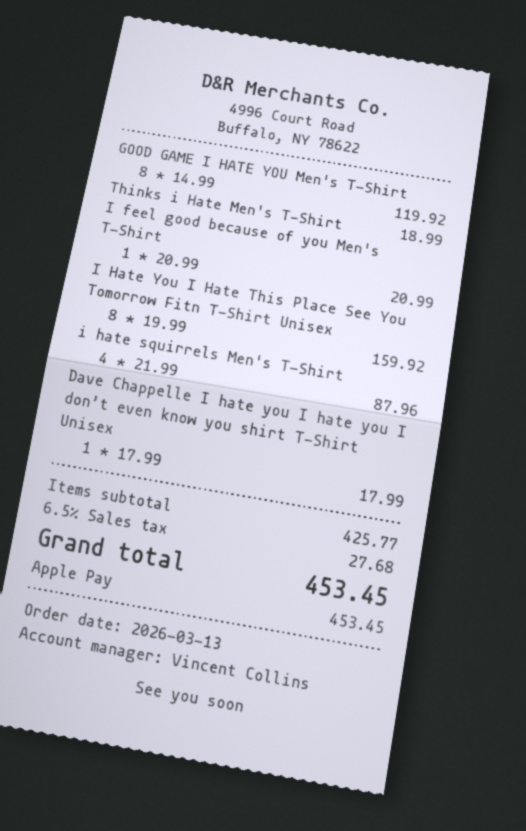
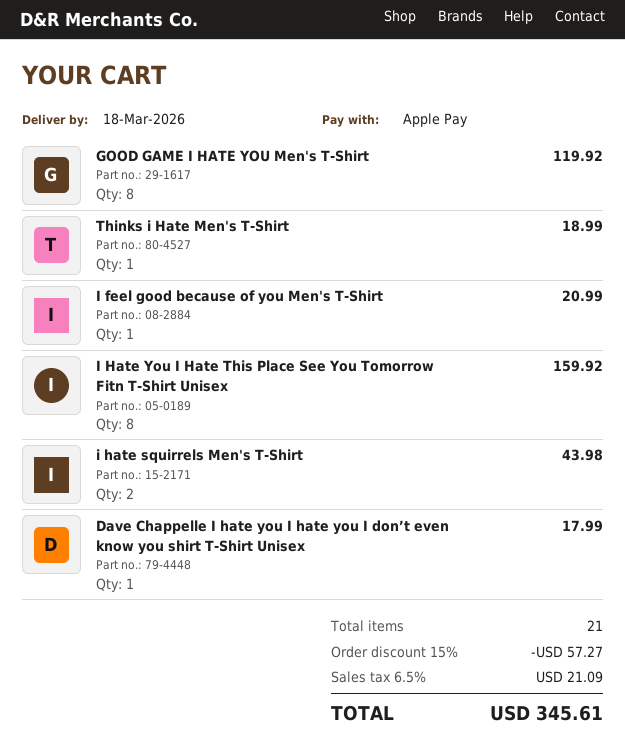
i hate squirrels Men's T-Shirt: 4 for 87.96 -> 2 for 43.98
discount: none -> 15% = 57.27
tax: 6.5% = 27.68 -> 6.5% = 21.09
total: 453.45 -> 345.61

